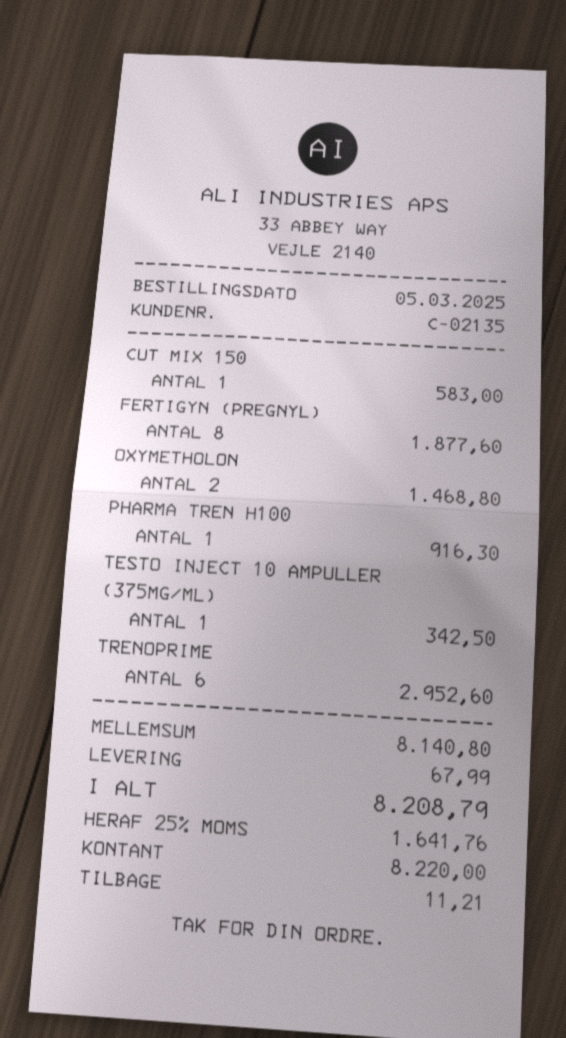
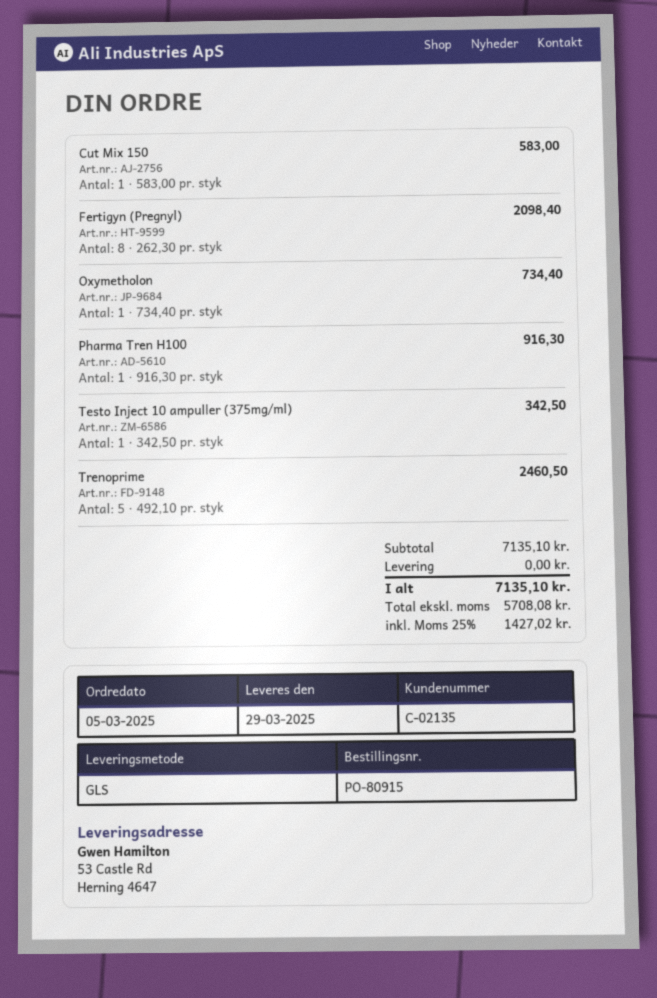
FERTIGYN (PREGNYL): 8 for 1877.60 -> 8 for 2098.40
OXYMETHOLON: 2 for 1468.80 -> 1 for 734.40
TRENOPRIME: 6 for 2952.60 -> 5 for 2460.50
subtotal: 8140.80 -> 7135.10
shipping: 67.99 -> 0.00
tax: 25% = 1641.76 -> 25% = 1427.02
total: 8208.79 -> 7135.10

